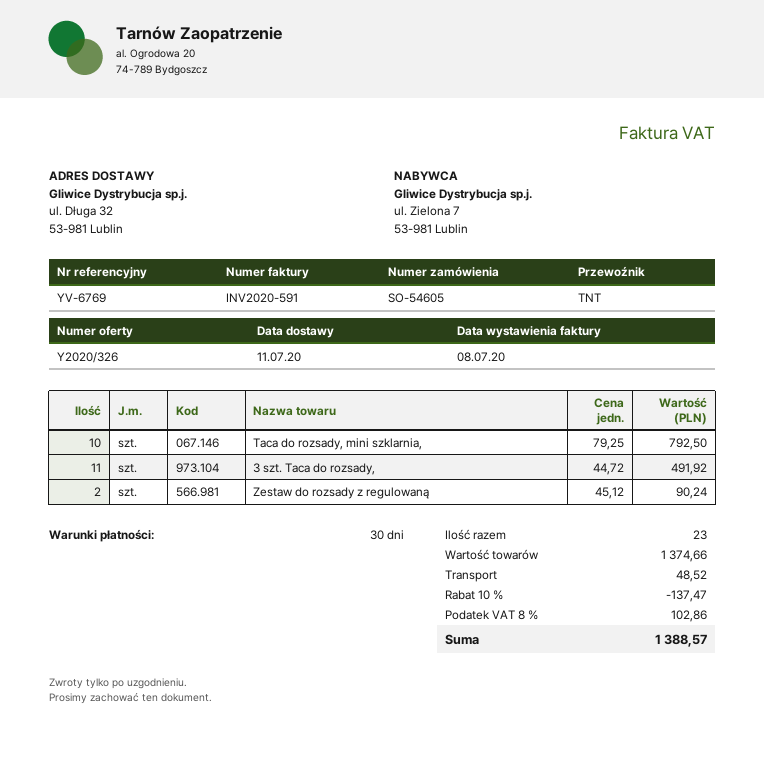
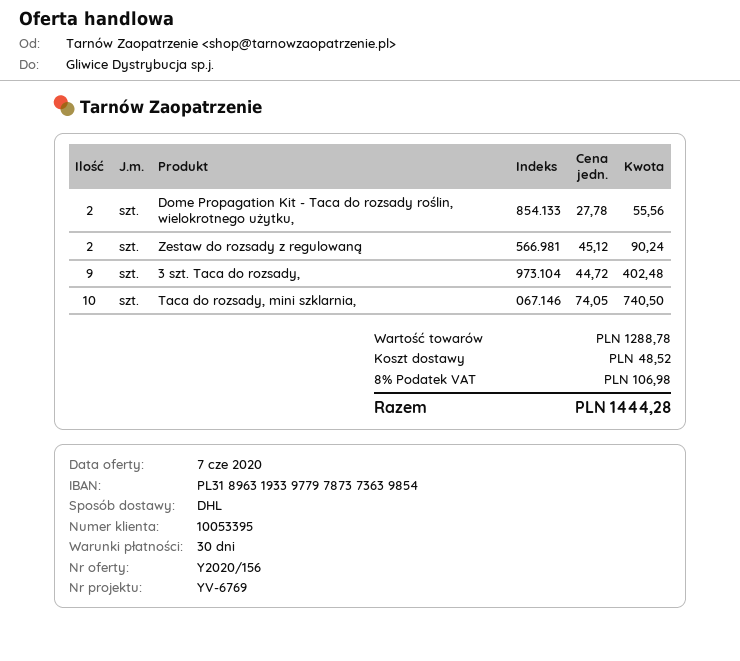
quote number: Y2020/326 -> Y2020/156
shipping method: TNT -> DHL
Taca do rozsady, mini szklarnia,: 10 x 79.25 = 792.50 -> 10 x 74.05 = 740.50
3 szt. Taca do rozsady,: 11 x 44.72 = 491.92 -> 9 x 44.72 = 402.48
Dome Propagation Kit - Taca do rozsady roślin, wielokrotnego użytku,: none -> 2 x 27.78 = 55.56
subtotal: 1374.66 -> 1288.78
discount: 10% = 137.47 -> none
tax: 8% = 102.86 -> 8% = 106.98
total: 1388.57 -> 1444.28

